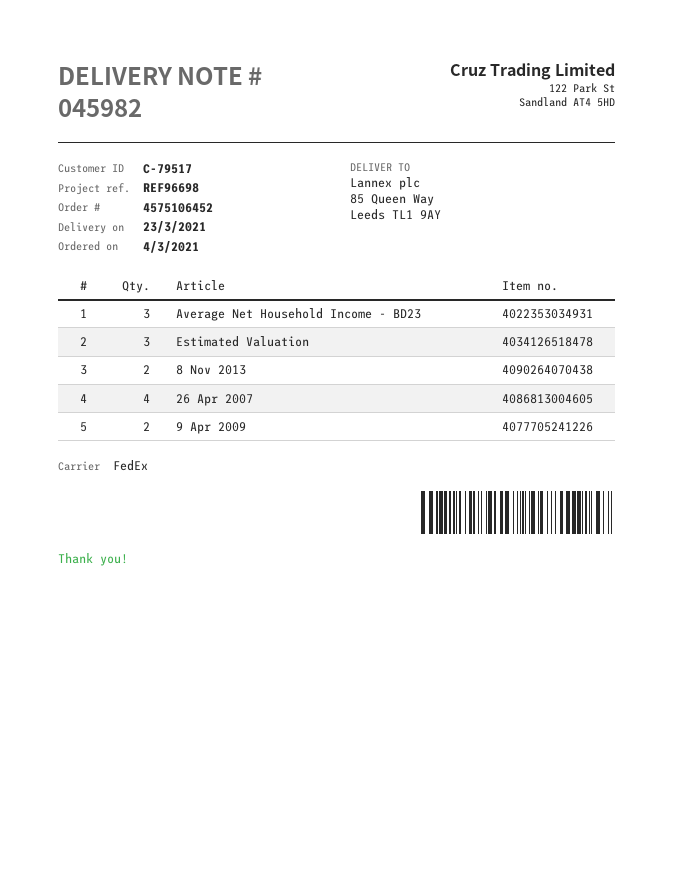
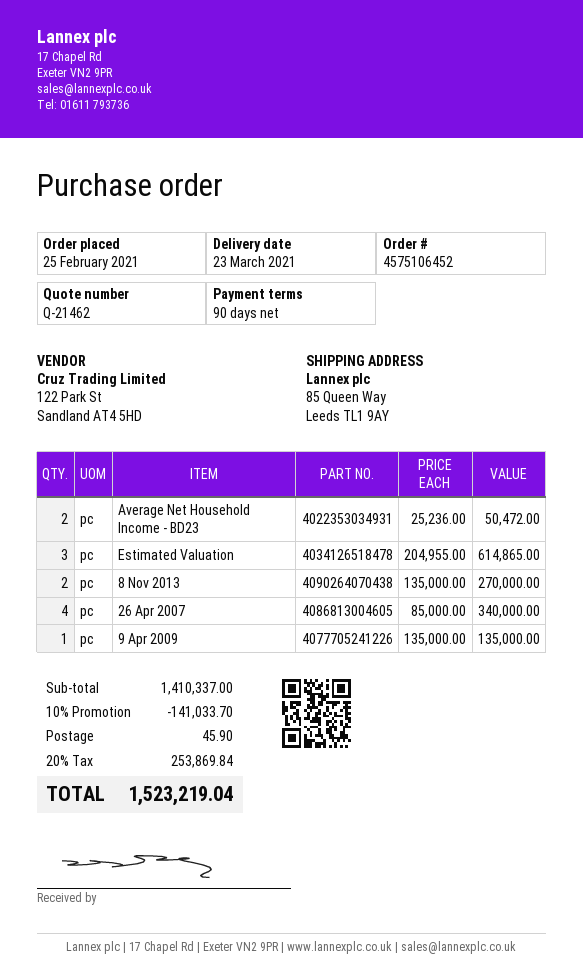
order date: 2021-03-04 -> 2021-02-25
Average Net Household Income - BD23: 3 -> 2
9 Apr 2009: 2 -> 1

